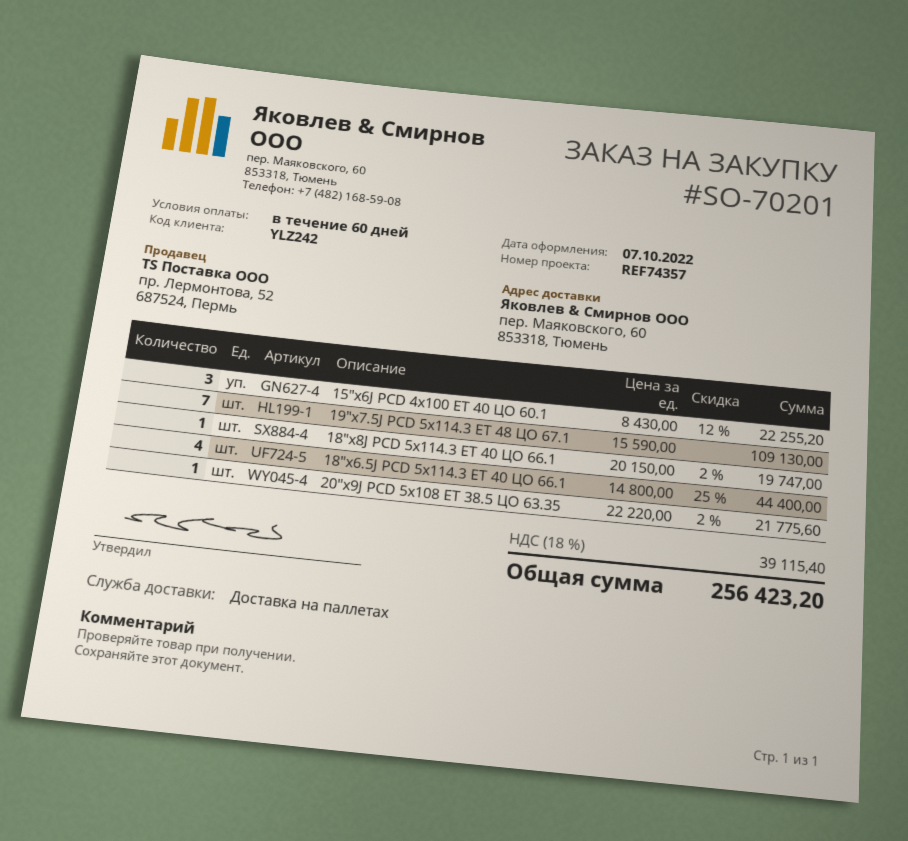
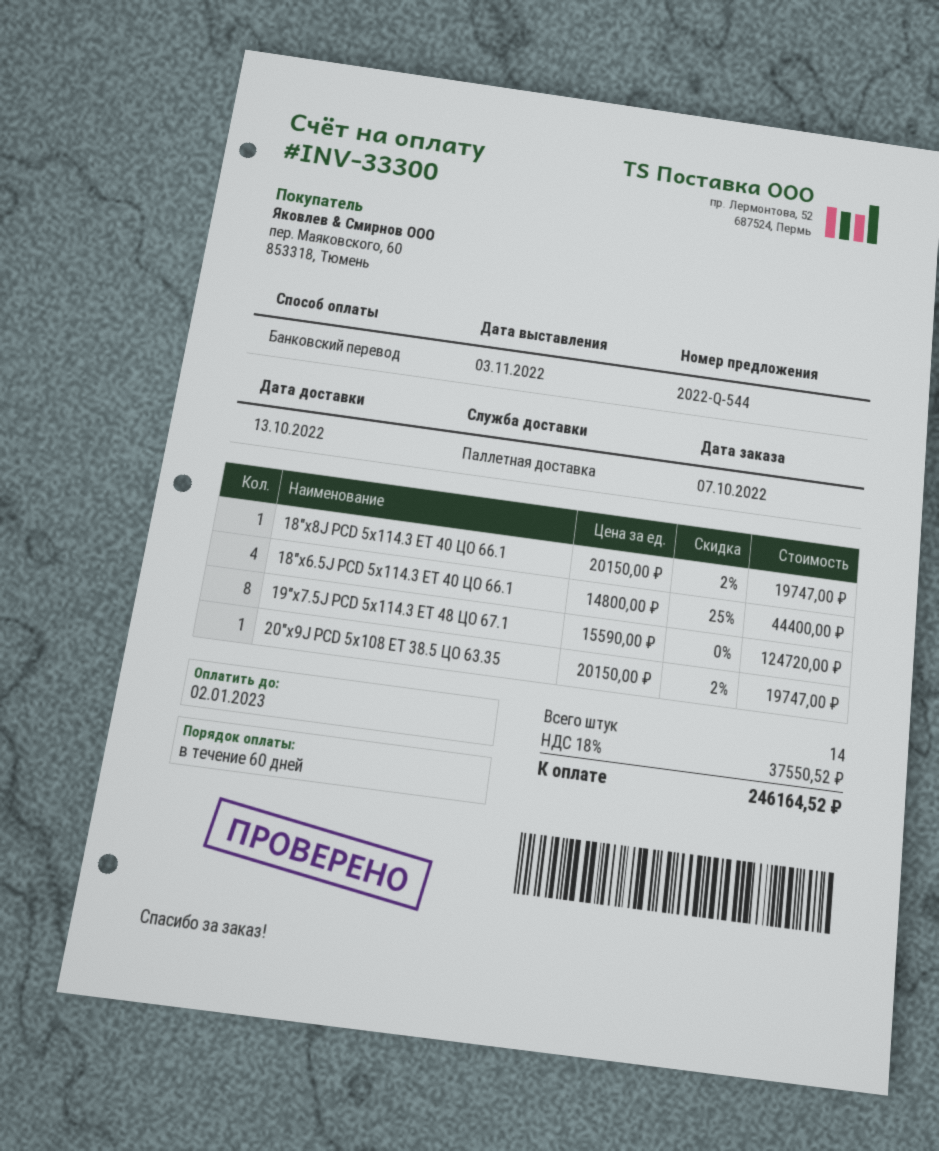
15"x6J PCD 4x100 ЕТ 40 ЦО 60.1: 3 x 8430.00 - 12% = 22255.20 -> none
19"x7.5J PCD 5x114.3 ЕТ 48 ЦО 67.1: 7 x 15590.00 = 109130.00 -> 8 x 15590.00 = 124720.00
20"x9J PCD 5x108 ЕТ 38.5 ЦО 63.35: 1 x 22220.00 - 2% = 21775.60 -> 1 x 20150.00 - 2% = 19747.00
tax: 18% = 39115.40 -> 18% = 37550.52
total: 256423.20 -> 246164.52

